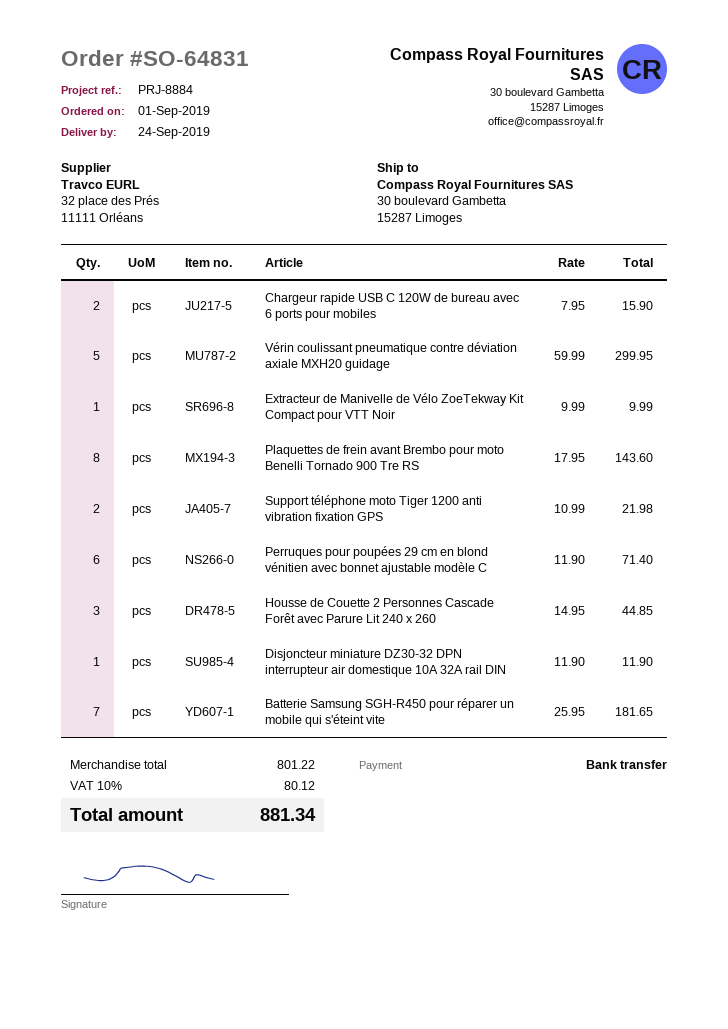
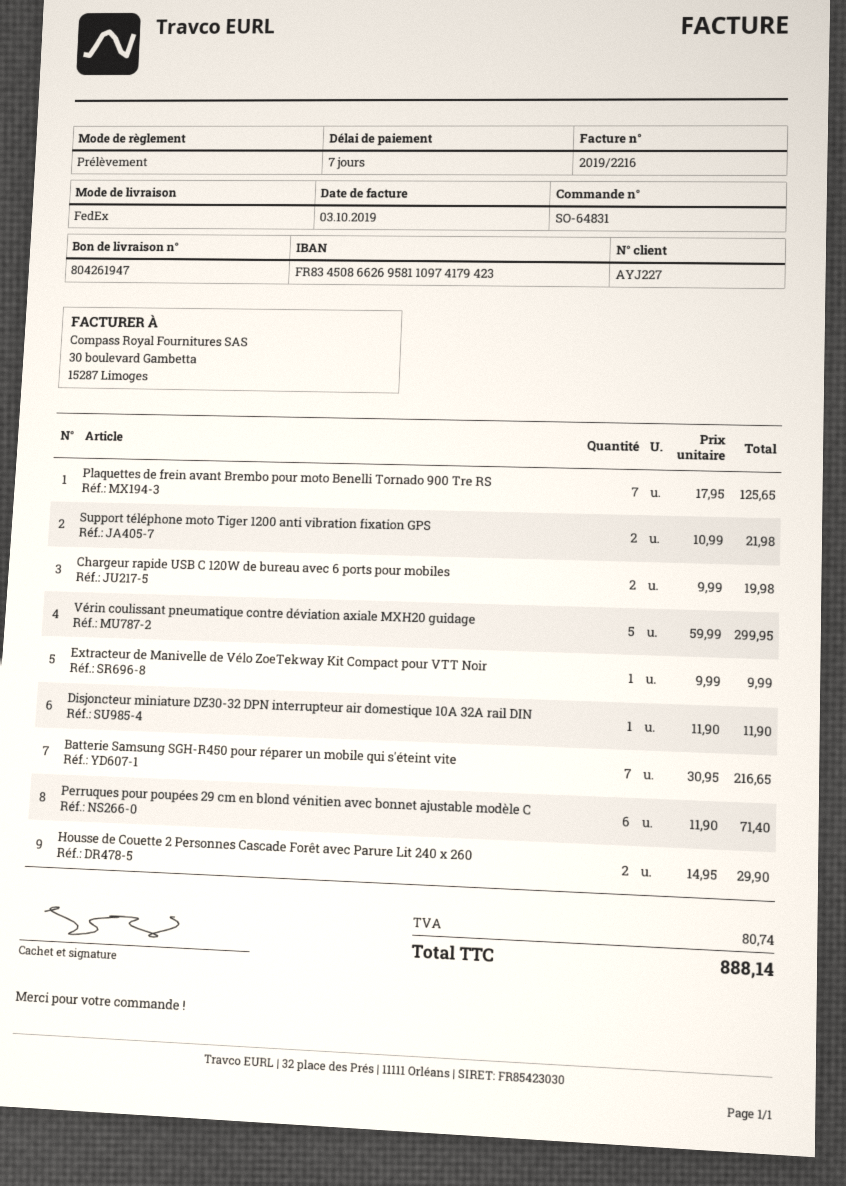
payment method: bank transfer -> direct debit
Chargeur rapide USB C 120W de bureau avec 6 ports pour mobiles: 2 x 7.95 = 15.90 -> 2 x 9.99 = 19.98
Plaquettes de frein avant Brembo pour moto Benelli Tornado 900 Tre RS: 8 x 17.95 = 143.60 -> 7 x 17.95 = 125.65
Housse de Couette 2 Personnes Cascade Forêt avec Parure Lit 240 x 260: 3 x 14.95 = 44.85 -> 2 x 14.95 = 29.90
Batterie Samsung SGH-R450 pour réparer un mobile qui s'éteint vite: 7 x 25.95 = 181.65 -> 7 x 30.95 = 216.65
tax: 80.12 -> 80.74
total: 881.34 -> 888.14

